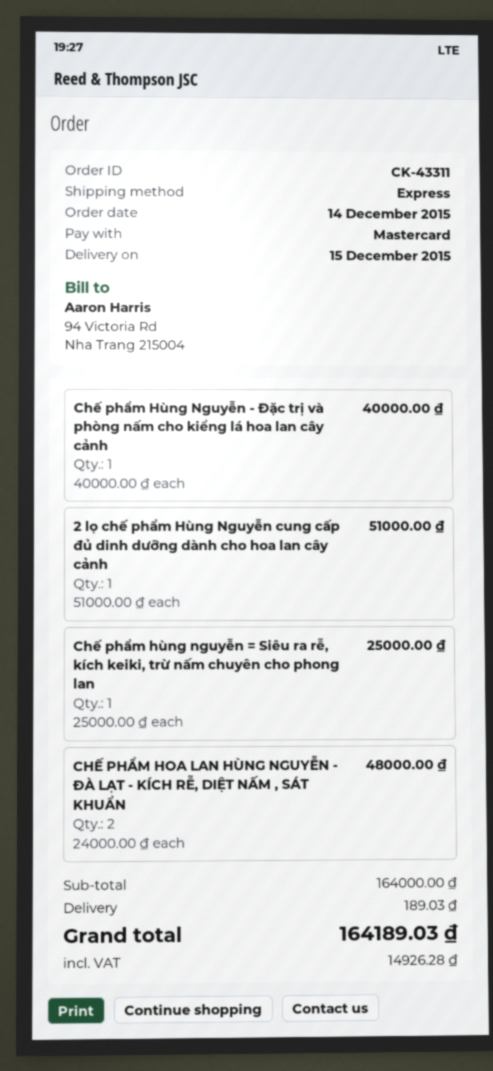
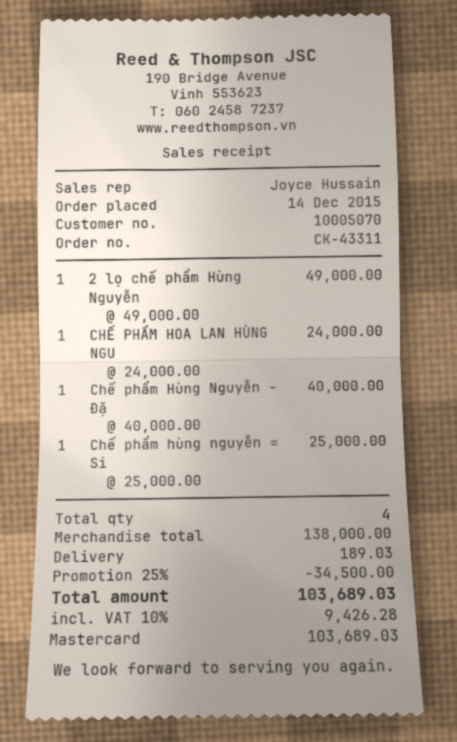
2 lọ chế phẩm Hùng Nguyễn cung cấp đủ dinh dưỡng dành cho hoa lan cây cảnh: 1 x 51000.00 = 51000.00 -> 1 x 49000.00 = 49000.00
CHẾ PHẨM HOA LAN HÙNG NGUYỄN - ĐÀ LẠT - KÍCH RỄ, DIỆT NẤM , SÁT KHUẨN: 2 x 24000.00 = 48000.00 -> 1 x 24000.00 = 24000.00
subtotal: 164000.00 -> 138000.00
discount: none -> 25% = 34500.00
tax: 14926.28 -> 9426.28
total: 164189.03 -> 103689.03

